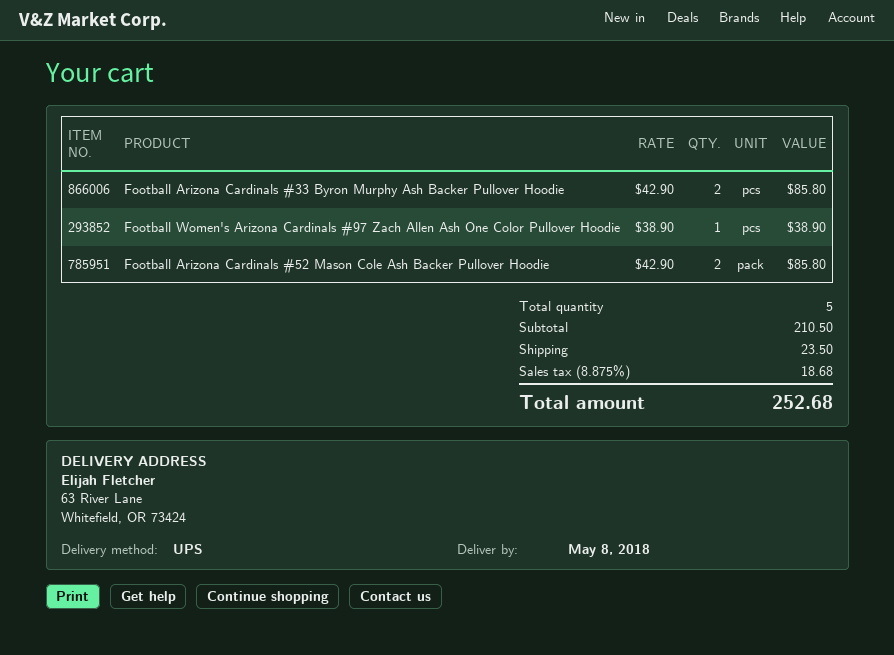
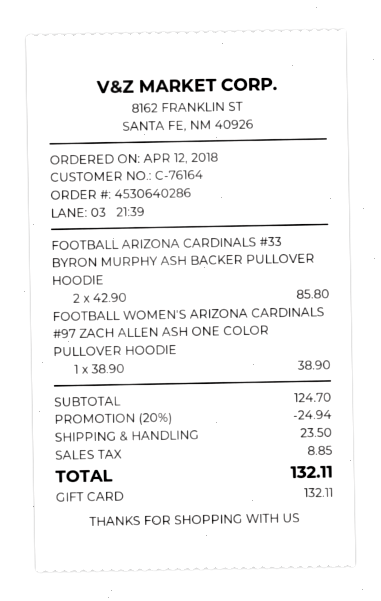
Football Arizona Cardinals #52 Mason Cole Ash Backer Pullover Hoodie: 2 x 42.90 = 85.80 -> none
subtotal: 210.50 -> 124.70
discount: none -> 20% = 24.94
tax: 18.68 -> 8.85
total: 252.68 -> 132.11

